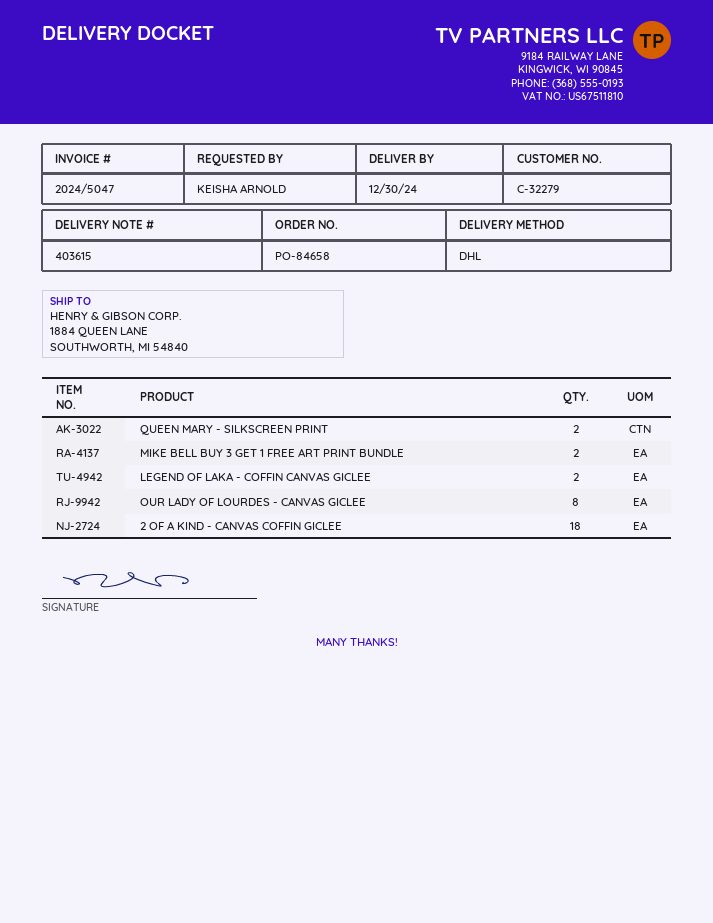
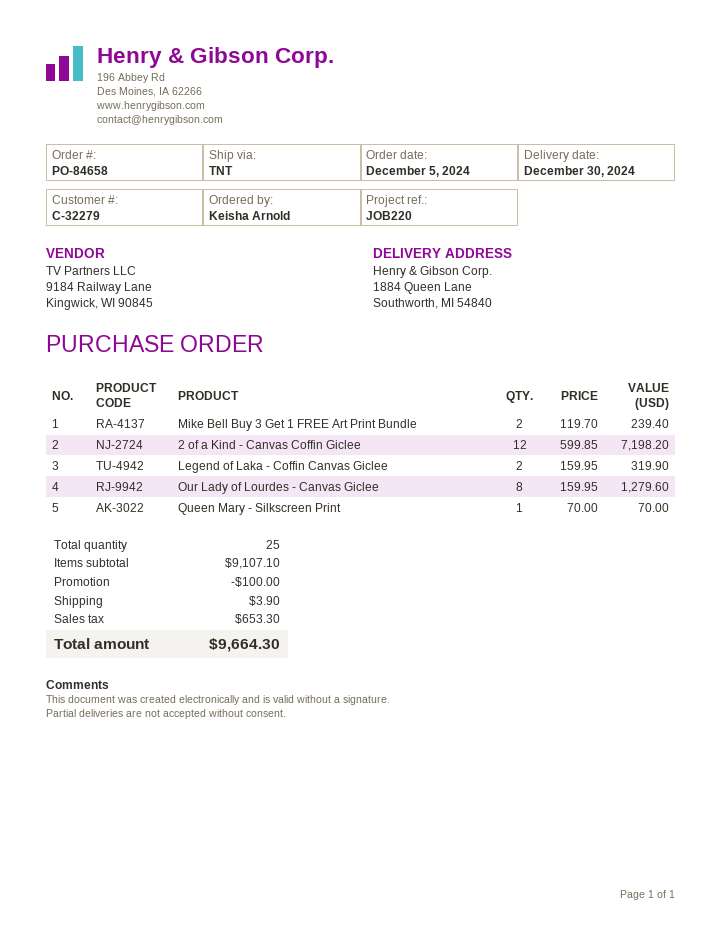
shipping method: DHL -> TNT
QUEEN MARY - SILKSCREEN PRINT: 2 -> 1
2 OF A KIND - CANVAS COFFIN GICLEE: 18 -> 12

